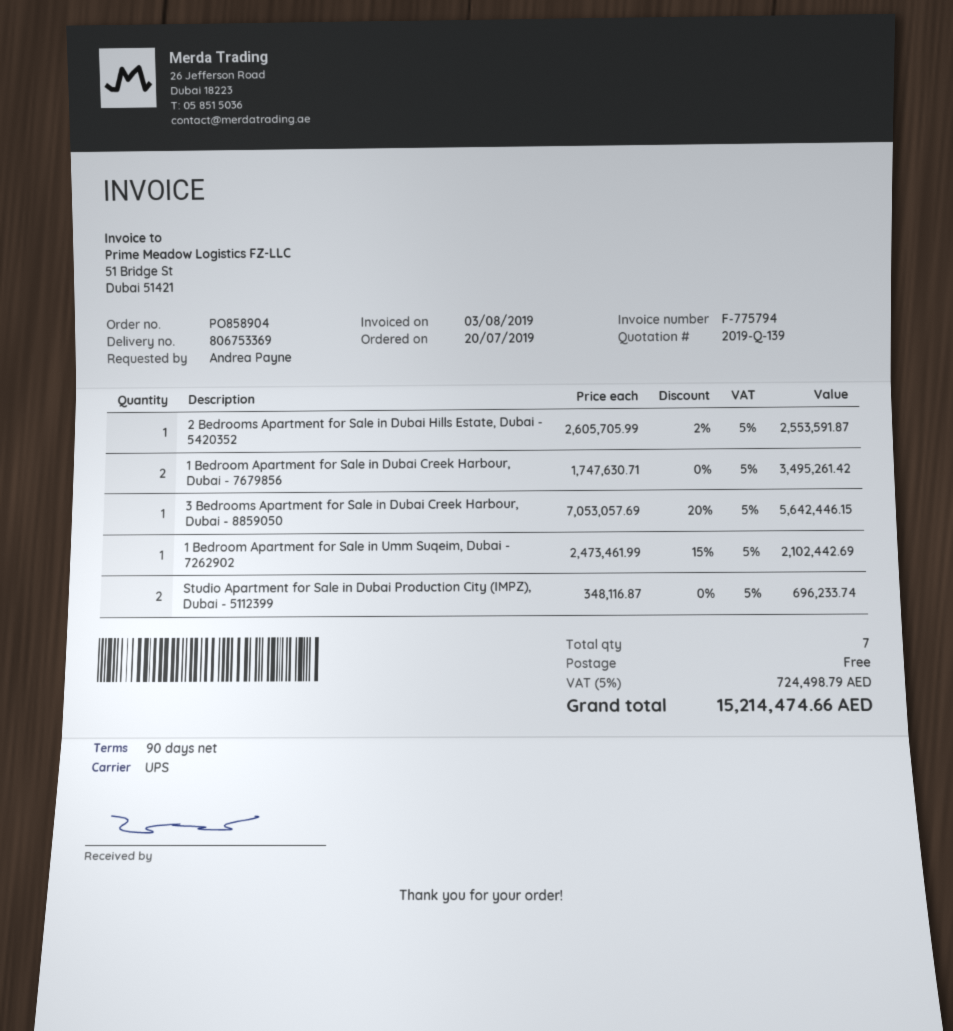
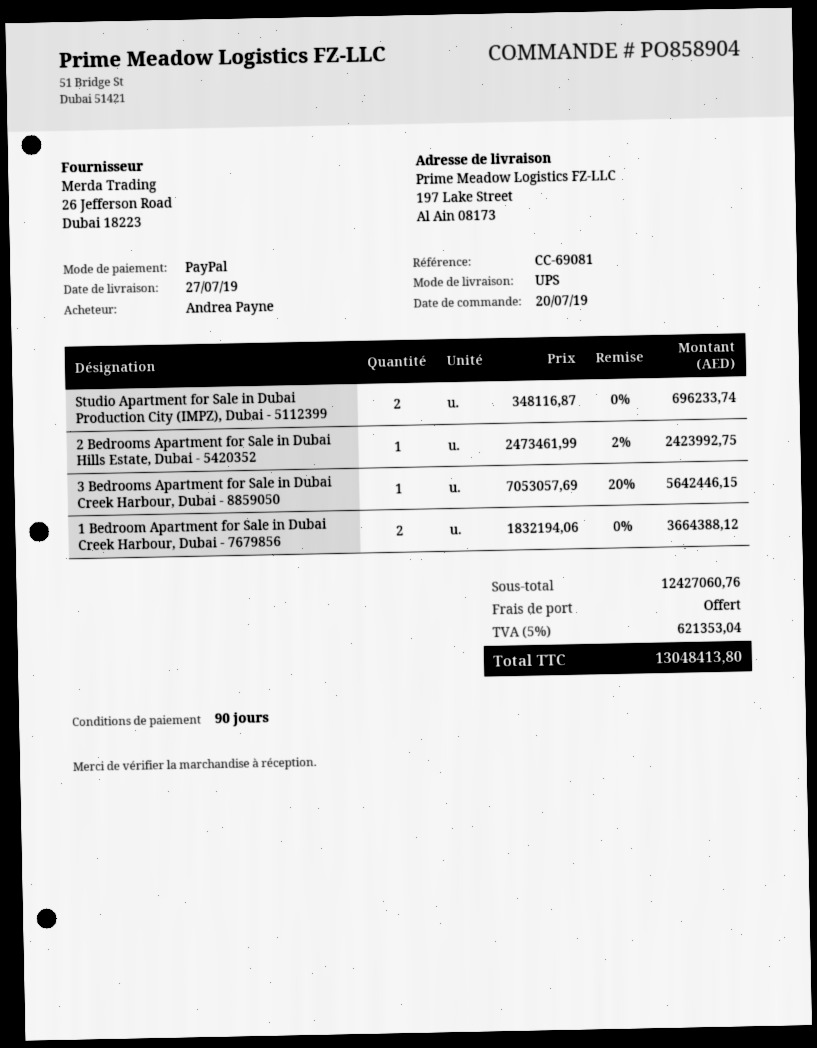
2 Bedrooms Apartment for Sale in Dubai Hills Estate, Dubai - 5420352: 1 x 2605705.99 - 2% = 2553591.87 -> 1 x 2473461.99 - 2% = 2423992.75
1 Bedroom Apartment for Sale in Dubai Creek Harbour, Dubai - 7679856: 2 x 1747630.71 = 3495261.42 -> 2 x 1832194.06 = 3664388.12
1 Bedroom Apartment for Sale in Umm Suqeim, Dubai - 7262902: 1 x 2473461.99 - 15% = 2102442.69 -> none
tax: 5% = 724498.79 -> 5% = 621353.04
total: 15214474.66 -> 13048413.80

